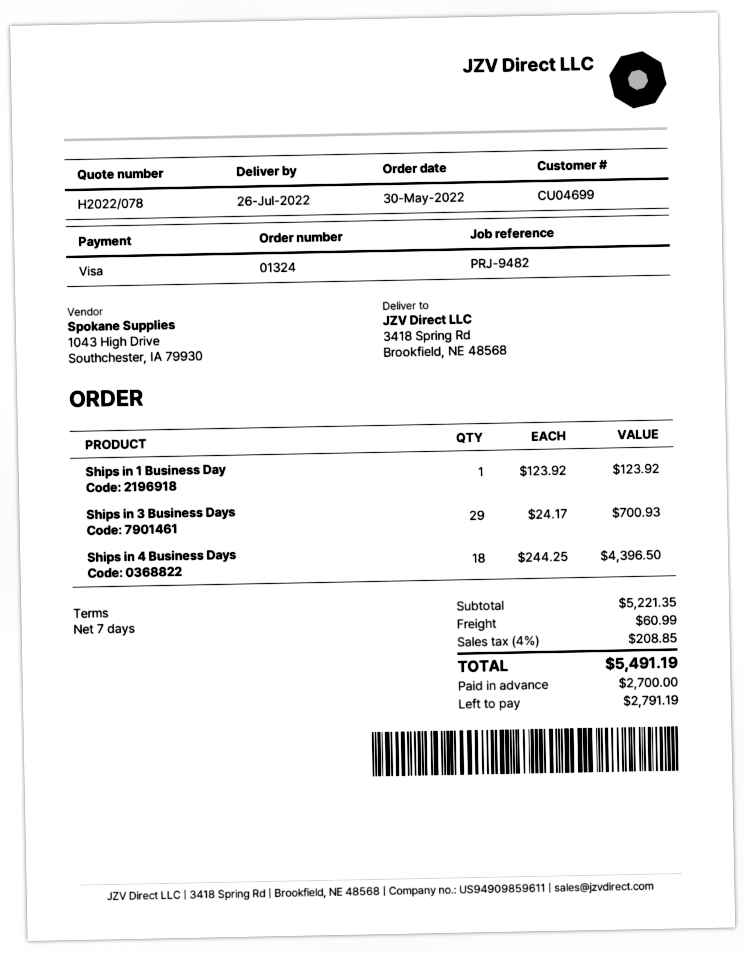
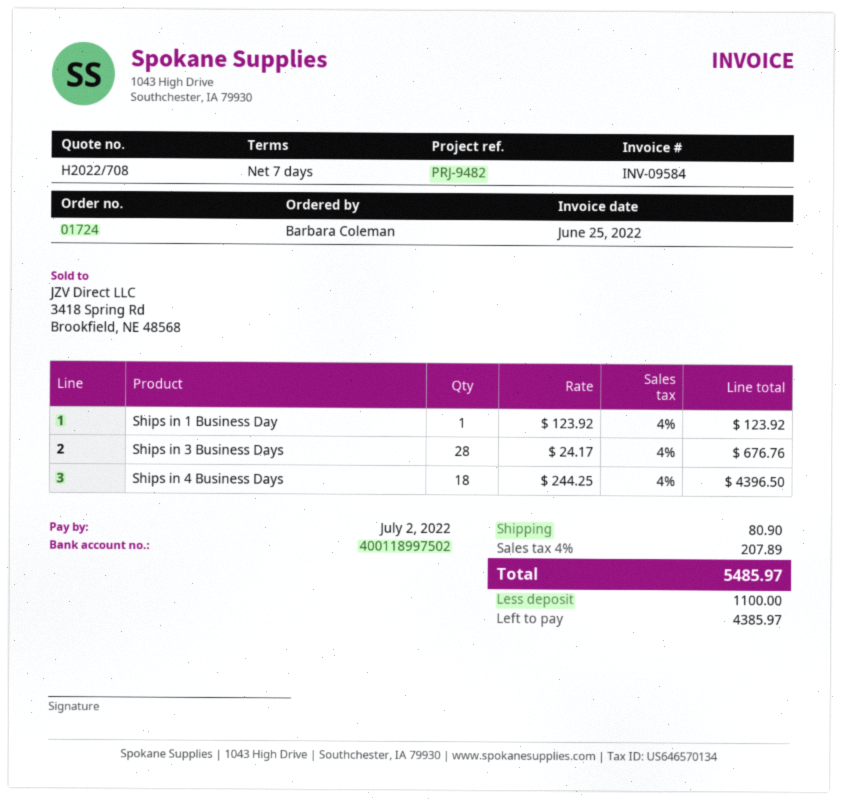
quote number: H2022/078 -> H2022/708
order number: 01324 -> 01724
Ships in 3 Business Days: 29 x 24.17 = 700.93 -> 28 x 24.17 = 676.76
shipping: 60.99 -> 80.90
tax: 4% = 208.85 -> 4% = 207.89
total: 5491.19 -> 5485.97
deposit: 2700.00 -> 1100.00
balance: 2791.19 -> 4385.97

